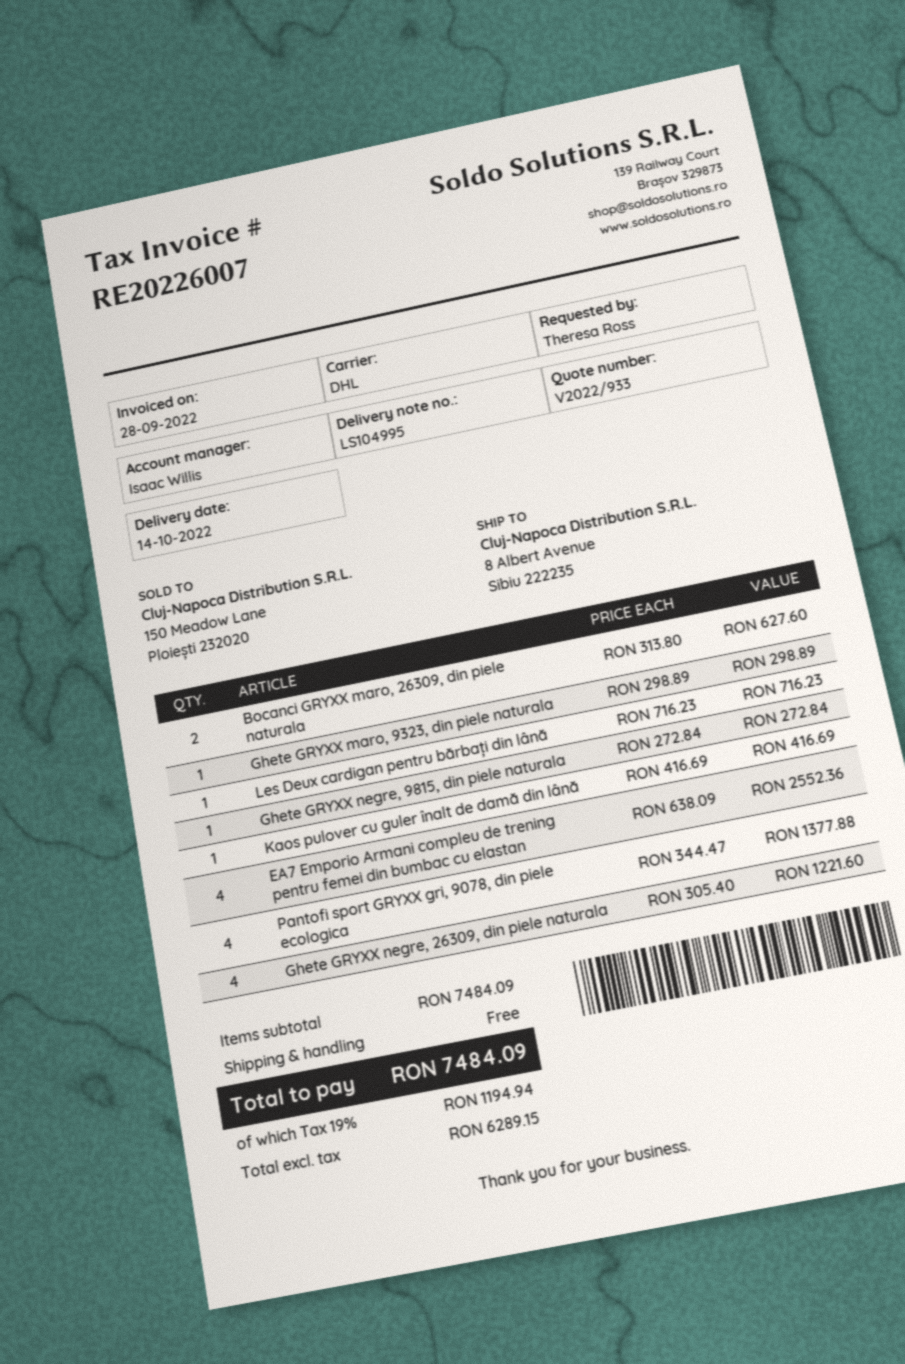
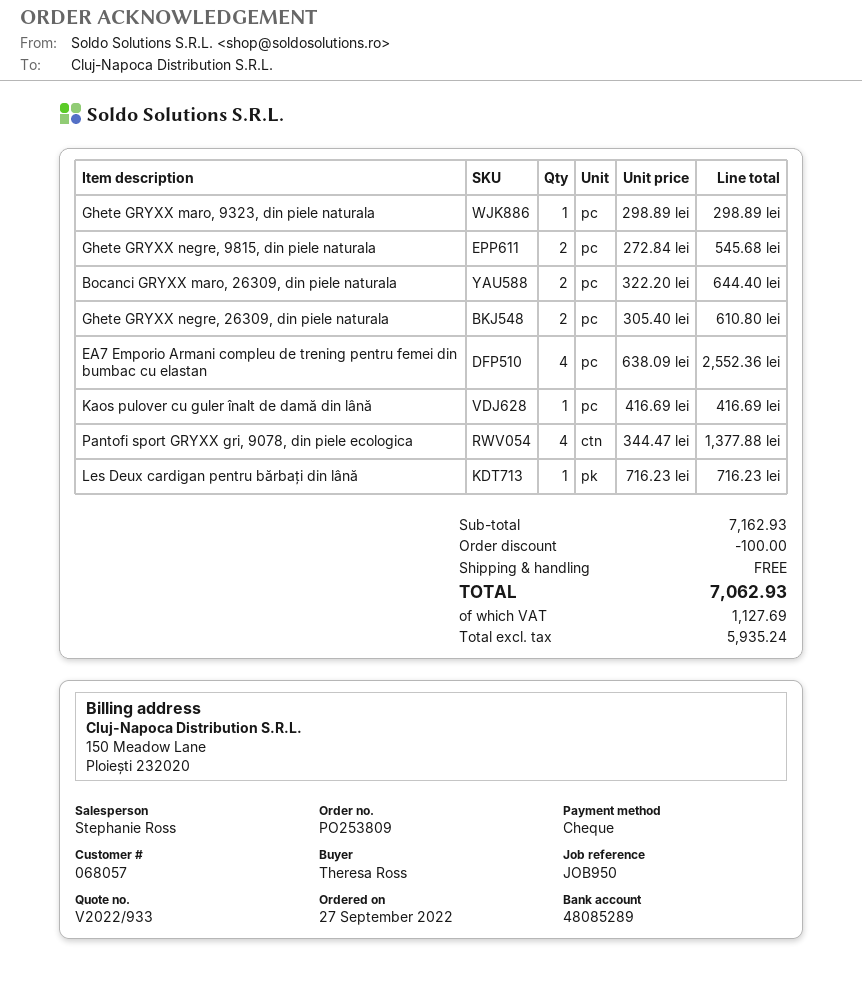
sales rep: Isaac Willis -> Stephanie Ross
Bocanci GRYXX maro, 26309, din piele naturala: 2 x 313.80 = 627.60 -> 2 x 322.20 = 644.40
Ghete GRYXX negre, 9815, din piele naturala: 1 x 272.84 = 272.84 -> 2 x 272.84 = 545.68
Ghete GRYXX negre, 26309, din piele naturala: 4 x 305.40 = 1221.60 -> 2 x 305.40 = 610.80
subtotal: 7484.09 -> 7162.93
discount: none -> 100.00
net: 6289.15 -> 5935.24
tax: 1194.94 -> 1127.69
total: 7484.09 -> 7062.93

